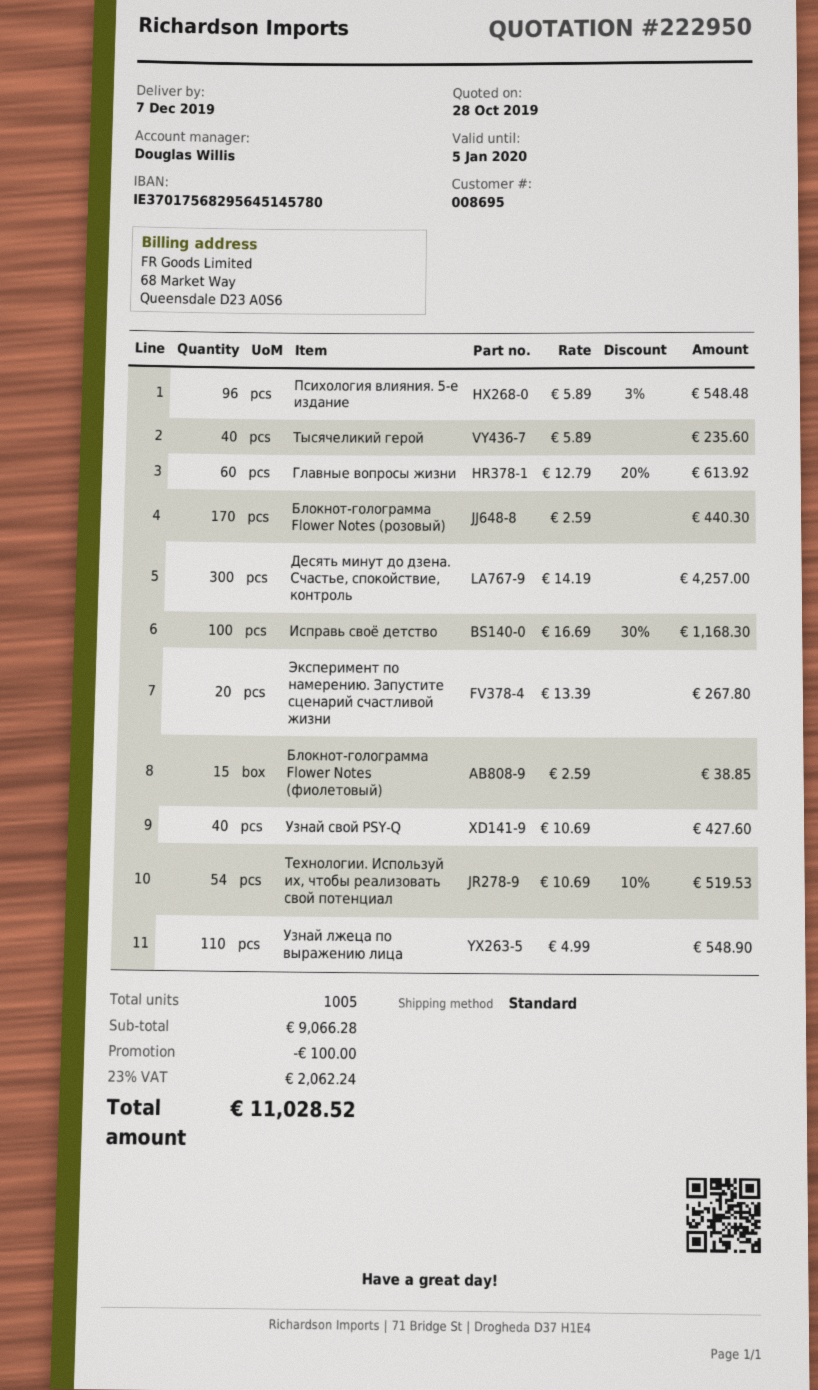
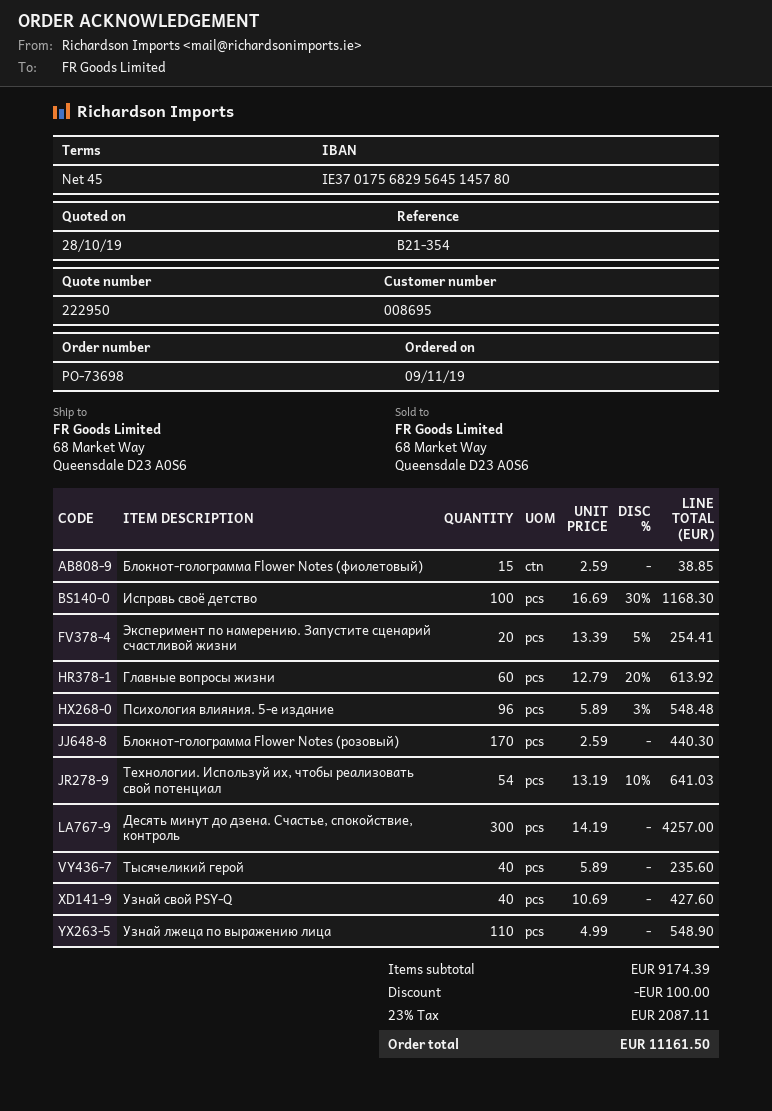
Эксперимент по намерению. Запустите сценарий счастливой жизни: 20 x 13.39 = 267.80 -> 20 x 13.39 - 5% = 254.41
Технологии. Используй их, чтобы реализовать свой потенциал: 54 x 10.69 - 10% = 519.53 -> 54 x 13.19 - 10% = 641.03
subtotal: 9066.28 -> 9174.39
tax: 23% = 2062.24 -> 23% = 2087.11
total: 11028.52 -> 11161.50

